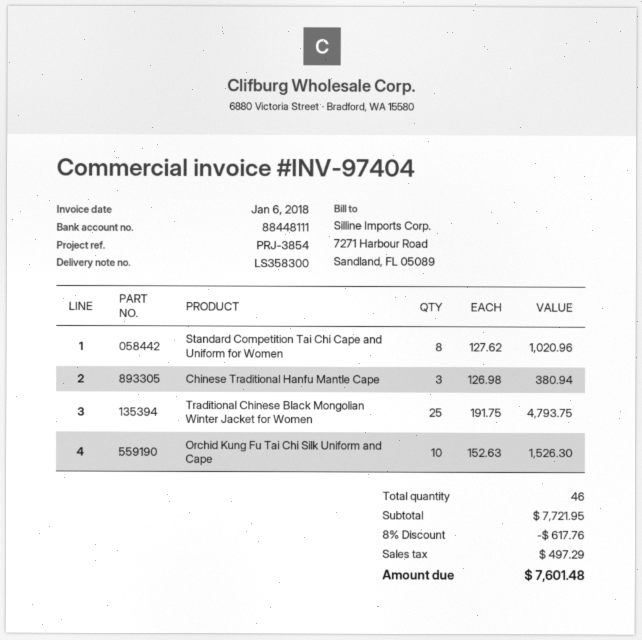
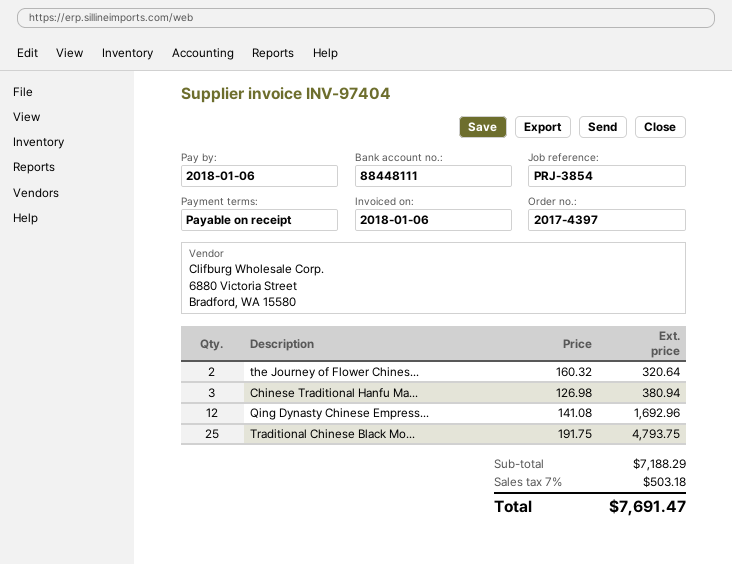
Standard Competition Tai Chi Cape and Uniform for Women: 8 x 127.62 = 1020.96 -> none
Orchid Kung Fu Tai Chi Silk Uniform and Cape: 10 x 152.63 = 1526.30 -> none
the Journey of Flower Chines...: none -> 2 x 160.32 = 320.64
Qing Dynasty Chinese Empress...: none -> 12 x 141.08 = 1692.96
subtotal: 7721.95 -> 7188.29
discount: 8% = 617.76 -> none
tax: 497.29 -> 503.18
total: 7601.48 -> 7691.47

